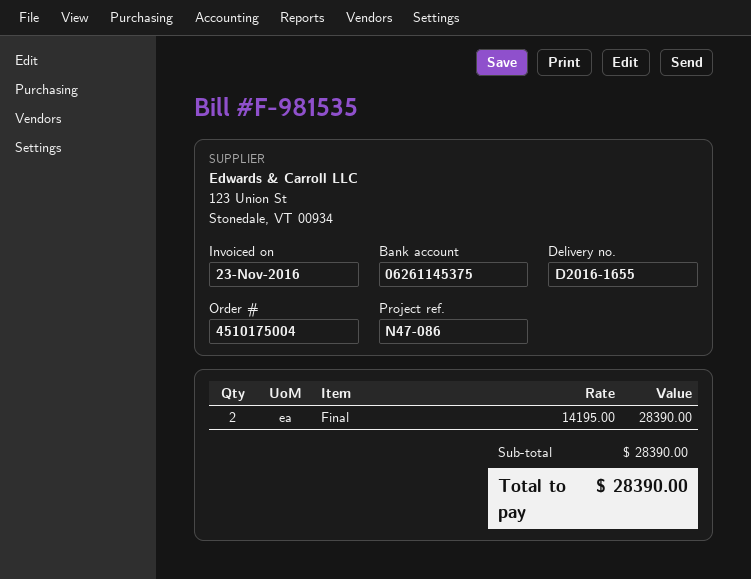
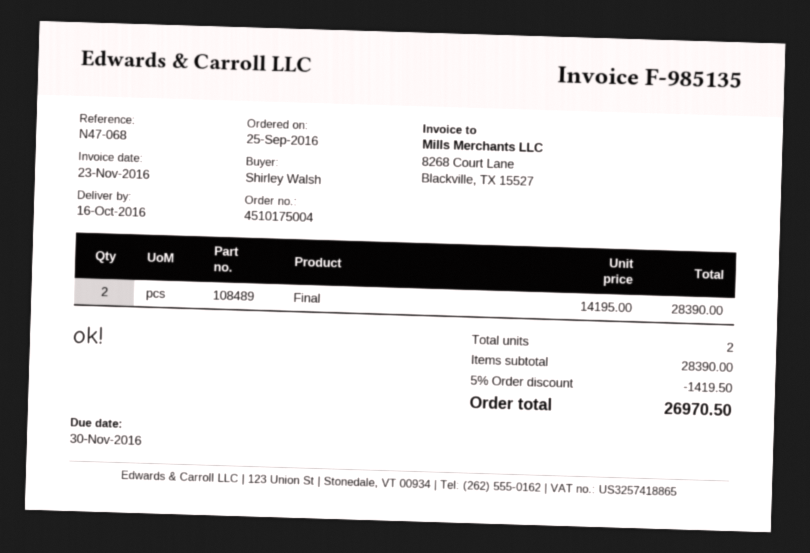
invoice number: F-981535 -> F-985135
reference: N47-086 -> N47-068
discount: none -> 5% = 1419.50
total: 28390.00 -> 26970.50

